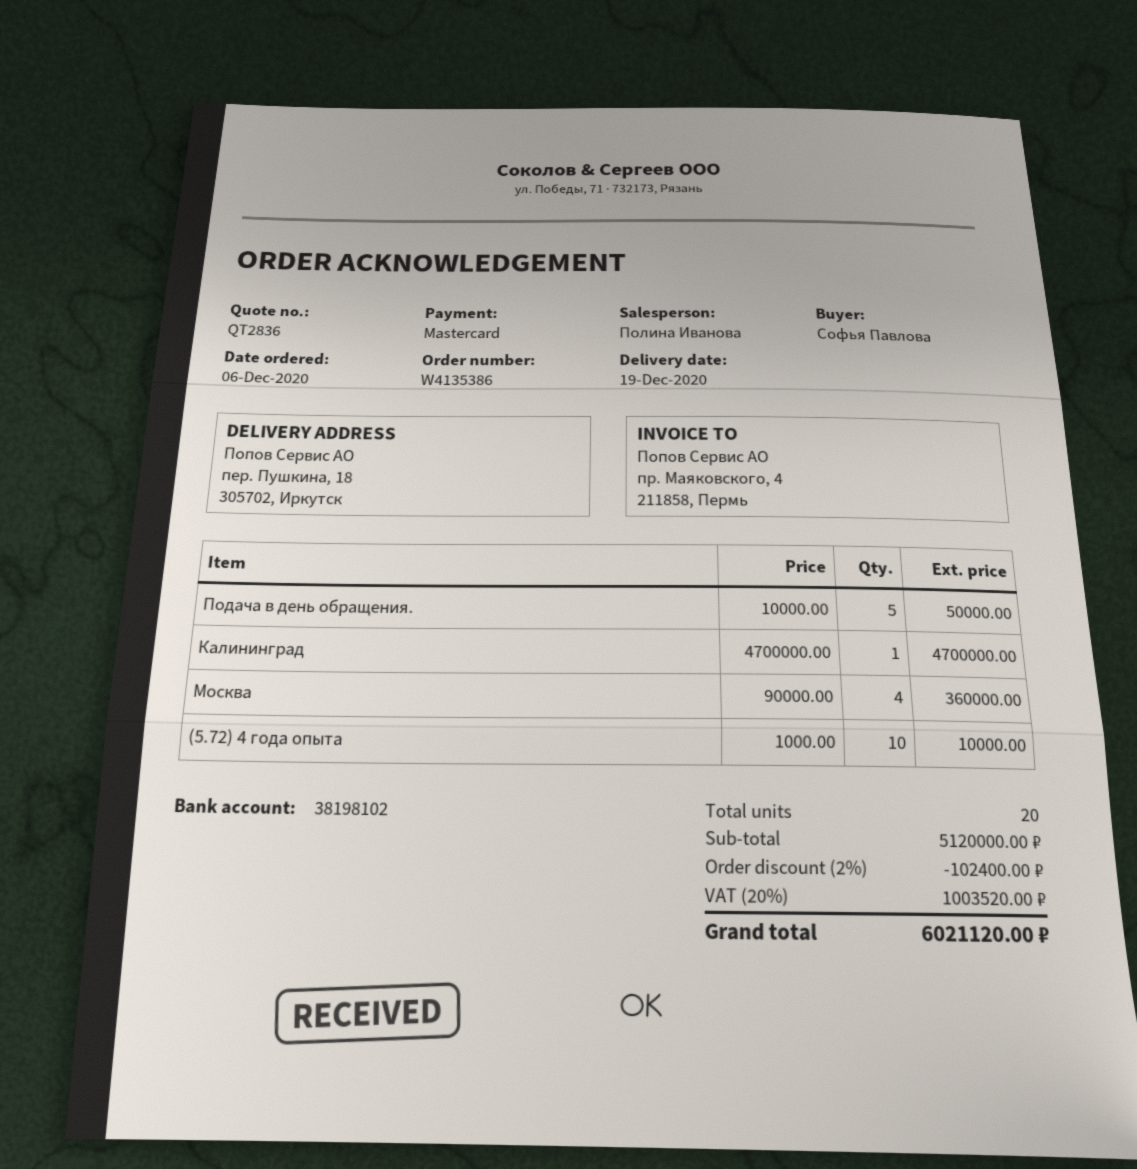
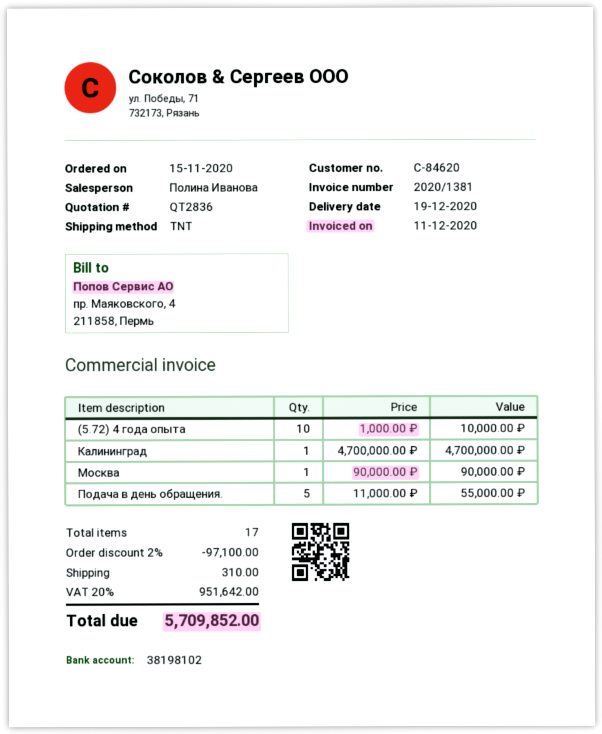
order date: 2020-12-06 -> 2020-11-15
Подача в день обращения.: 5 x 10000.00 = 50000.00 -> 5 x 11000.00 = 55000.00
Москва: 4 x 90000.00 = 360000.00 -> 1 x 90000.00 = 90000.00
total quantity: 20 -> 17
discount: 2% = 102400.00 -> 2% = 97100.00
shipping: none -> 310.00
tax: 20% = 1003520.00 -> 20% = 951642.00
total: 6021120.00 -> 5709852.00

